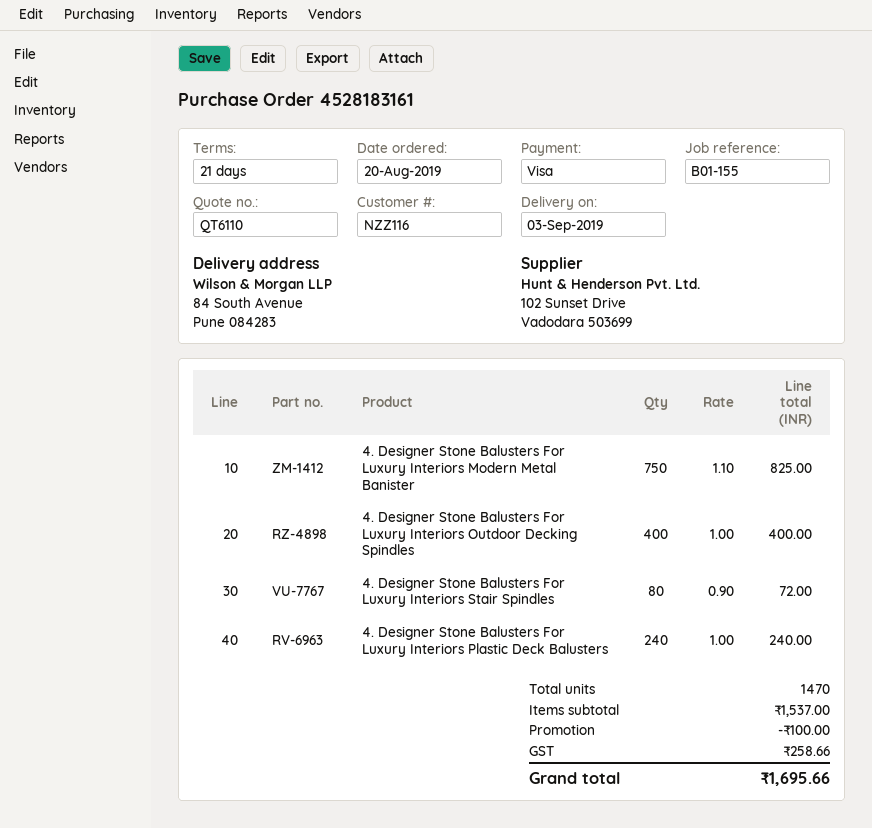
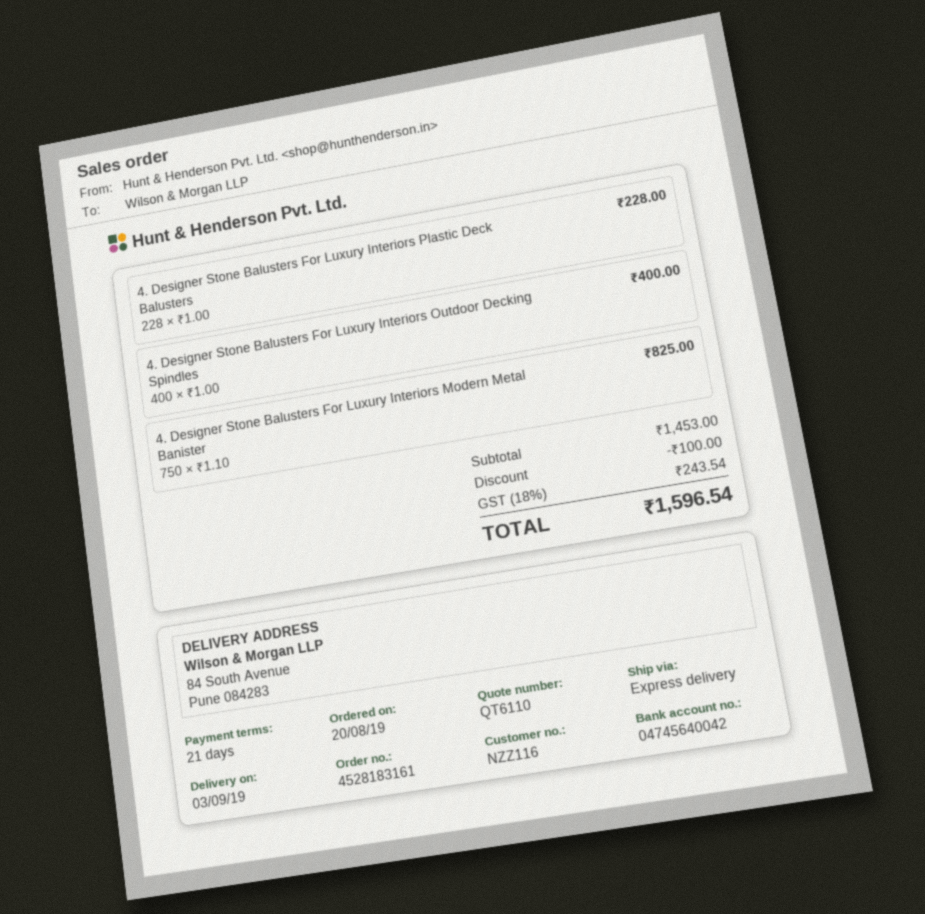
4. Designer Stone Balusters For Luxury Interiors Stair Spindles: 80 x 0.90 = 72.00 -> none
4. Designer Stone Balusters For Luxury Interiors Plastic Deck Balusters: 240 x 1.00 = 240.00 -> 228 x 1.00 = 228.00
subtotal: 1537.00 -> 1453.00
tax: 258.66 -> 243.54
total: 1695.66 -> 1596.54

